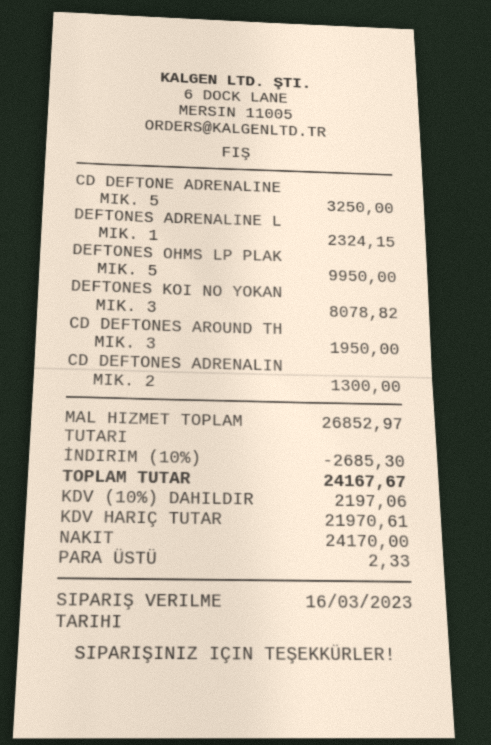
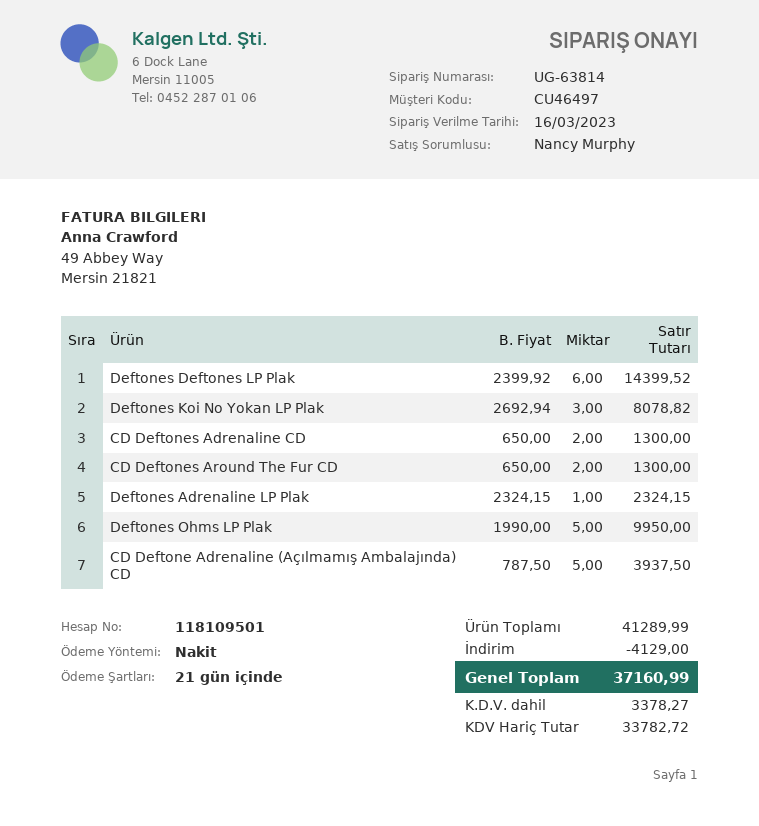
CD DEFTONE ADRENALINE: 5 for 3250.00 -> 5 for 3937.50
CD DEFTONES AROUND TH: 3 for 1950.00 -> 2 for 1300.00
Deftones Deftones LP Plak: none -> 6 for 14399.52
subtotal: 26852.97 -> 41289.99
discount: 2685.30 -> 4129.00
net: 21970.61 -> 33782.72
tax: 2197.06 -> 3378.27
total: 24167.67 -> 37160.99

